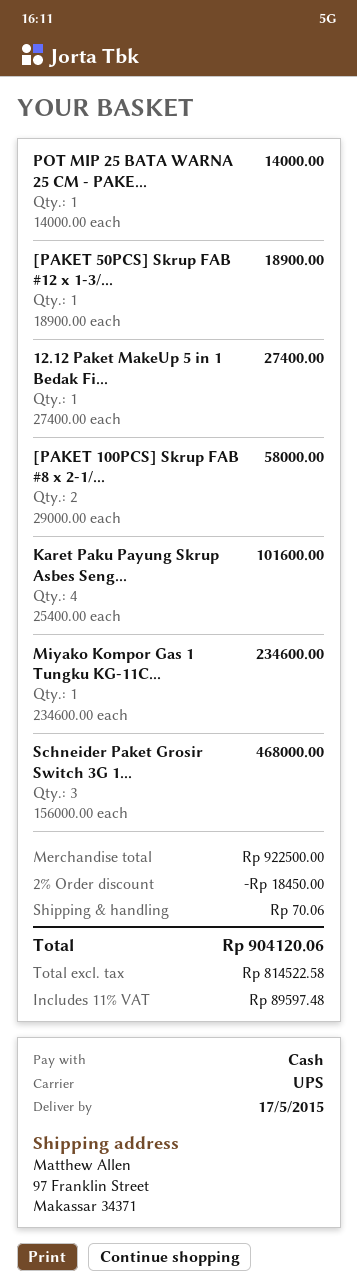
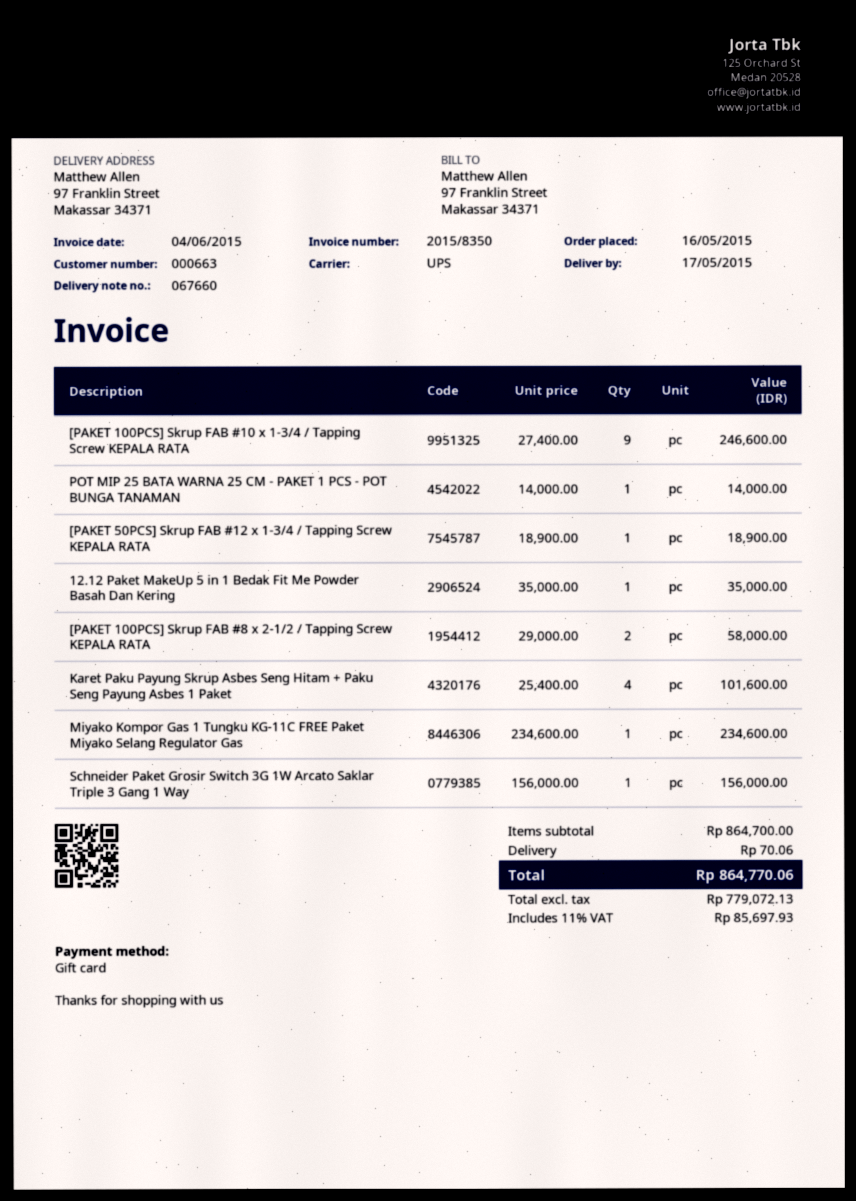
payment method: cash -> gift card
12.12 Paket MakeUp 5 in 1 Bedak Fi...: 1 x 27400.00 = 27400.00 -> 1 x 35000.00 = 35000.00
Schneider Paket Grosir Switch 3G 1...: 3 x 156000.00 = 468000.00 -> 1 x 156000.00 = 156000.00
[PAKET 100PCS] Skrup FAB #10 x 1-3/4 / Tapping Screw KEPALA RATA: none -> 9 x 27400.00 = 246600.00
subtotal: 922500.00 -> 864700.00
discount: 2% = 18450.00 -> none
net: 814522.58 -> 779072.13
tax: 11% = 89597.48 -> 11% = 85697.93
total: 904120.06 -> 864770.06

